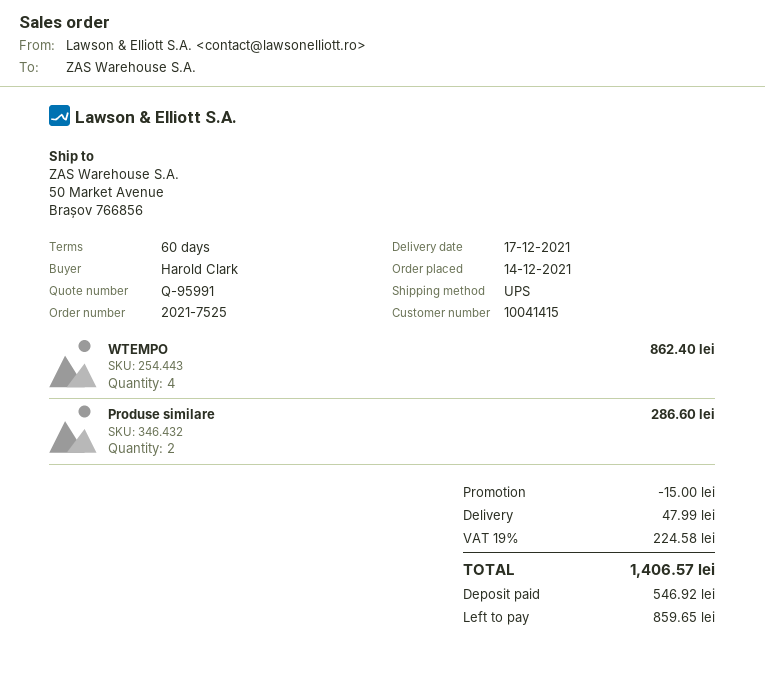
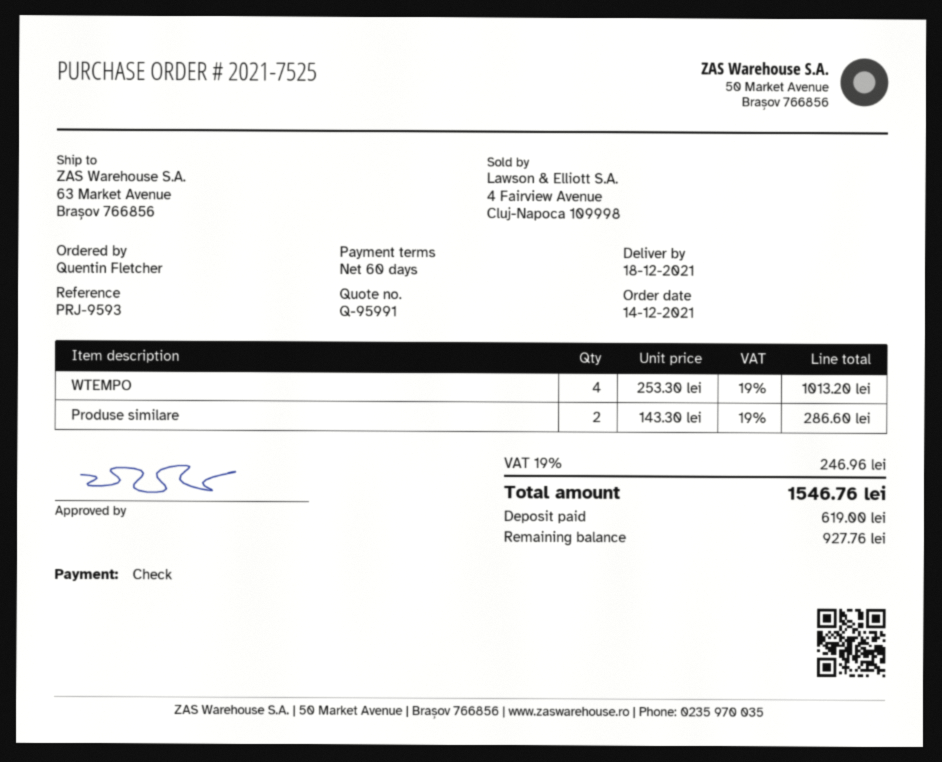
delivery date: 2021-12-17 -> 2021-12-18
ordered by: Harold Clark -> Quentin Fletcher
ship to: 50 Market Avenue, Brașov 766856 -> 63 Market Avenue, Brașov 766856
WTEMPO: 4 for 862.40 -> 4 for 1013.20
discount: 15.00 -> none
shipping: 47.99 -> none
tax: 19% = 224.58 -> 19% = 246.96
total: 1406.57 -> 1546.76
deposit: 546.92 -> 619.00
balance: 859.65 -> 927.76

